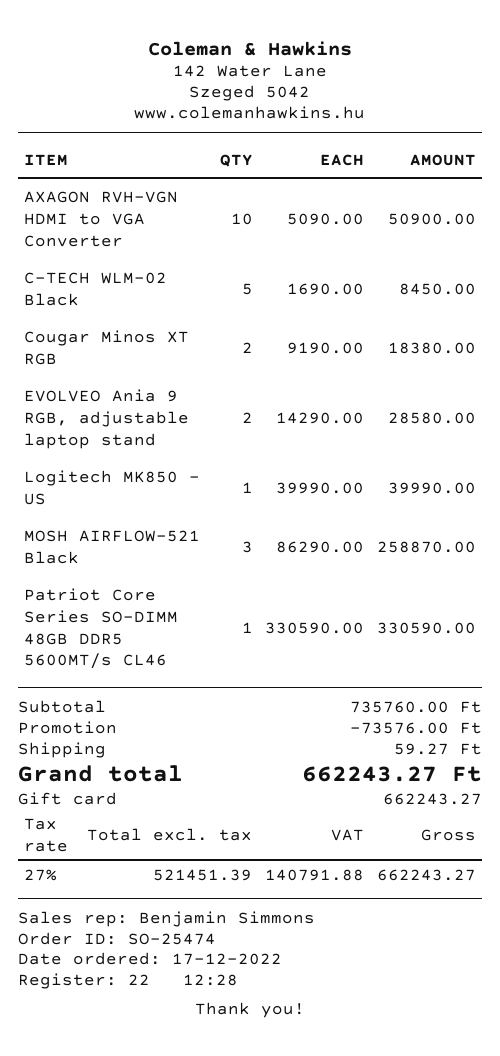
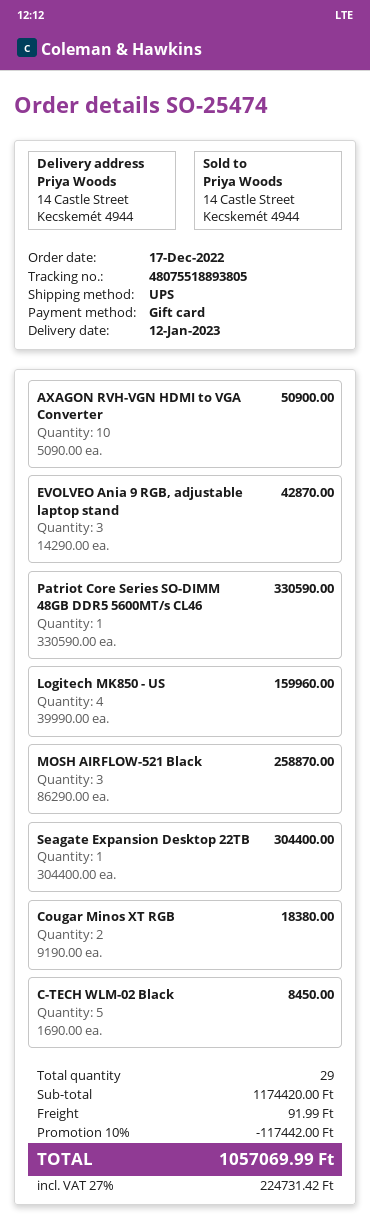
EVOLVEO Ania 9 RGB, adjustable laptop stand: 2 x 14290.00 = 28580.00 -> 3 x 14290.00 = 42870.00
Logitech MK850 - US: 1 x 39990.00 = 39990.00 -> 4 x 39990.00 = 159960.00
Seagate Expansion Desktop 22TB: none -> 1 x 304400.00 = 304400.00
subtotal: 735760.00 -> 1174420.00
discount: 73576.00 -> 117442.00
shipping: 59.27 -> 91.99
tax: 27% = 140791.88 -> 27% = 224731.42
total: 662243.27 -> 1057069.99

